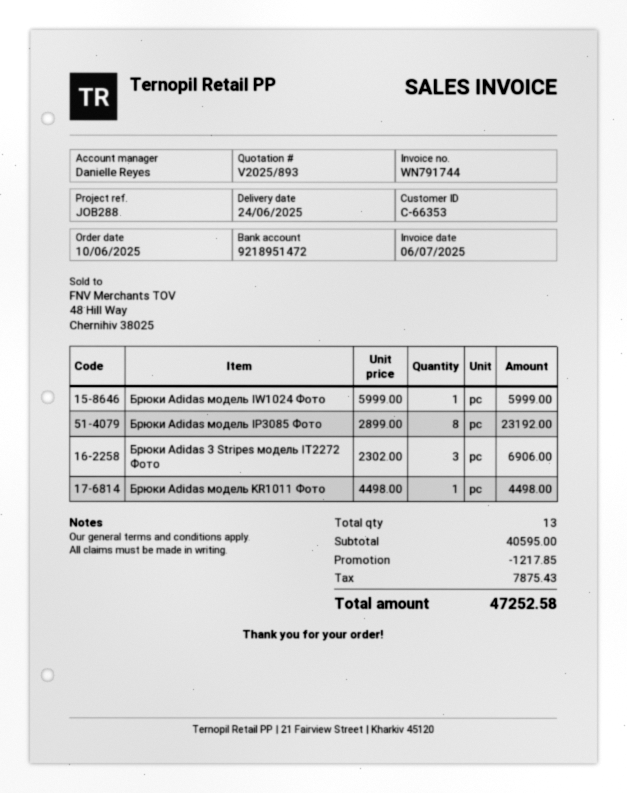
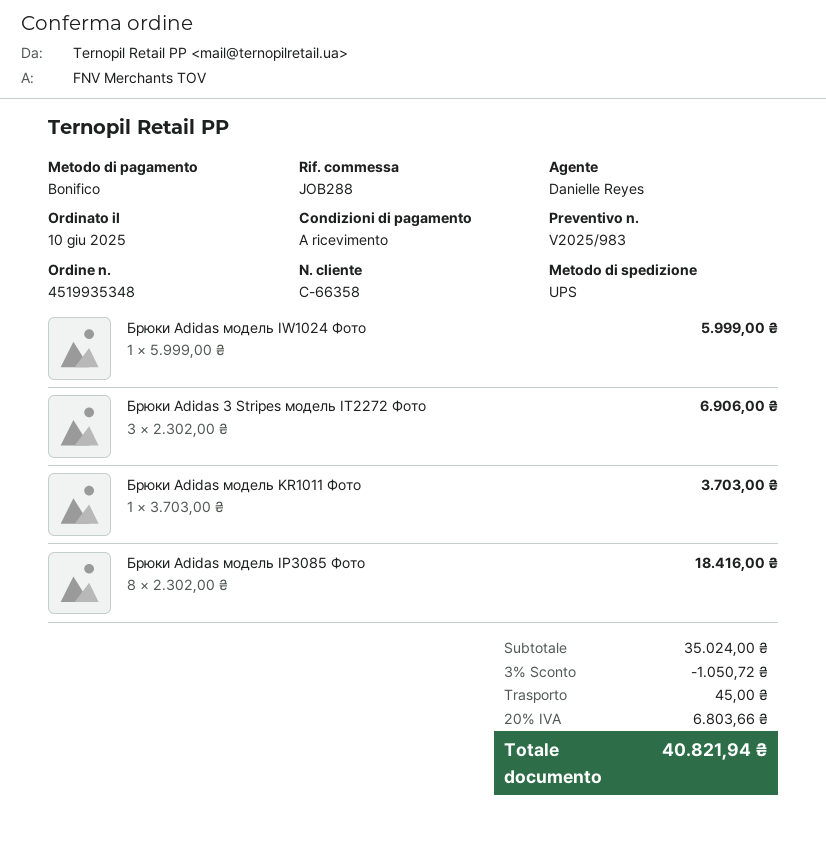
quote number: V2025/893 -> V2025/983
customer number: C-66353 -> C-66358
Брюки Adidas модель IP3085 Фото: 8 x 2899.00 = 23192.00 -> 8 x 2302.00 = 18416.00
Брюки Adidas модель KR1011 Фото: 1 x 4498.00 = 4498.00 -> 1 x 3703.00 = 3703.00
subtotal: 40595.00 -> 35024.00
discount: 1217.85 -> 1050.72
shipping: none -> 45.00
tax: 7875.43 -> 6803.66
total: 47252.58 -> 40821.94

